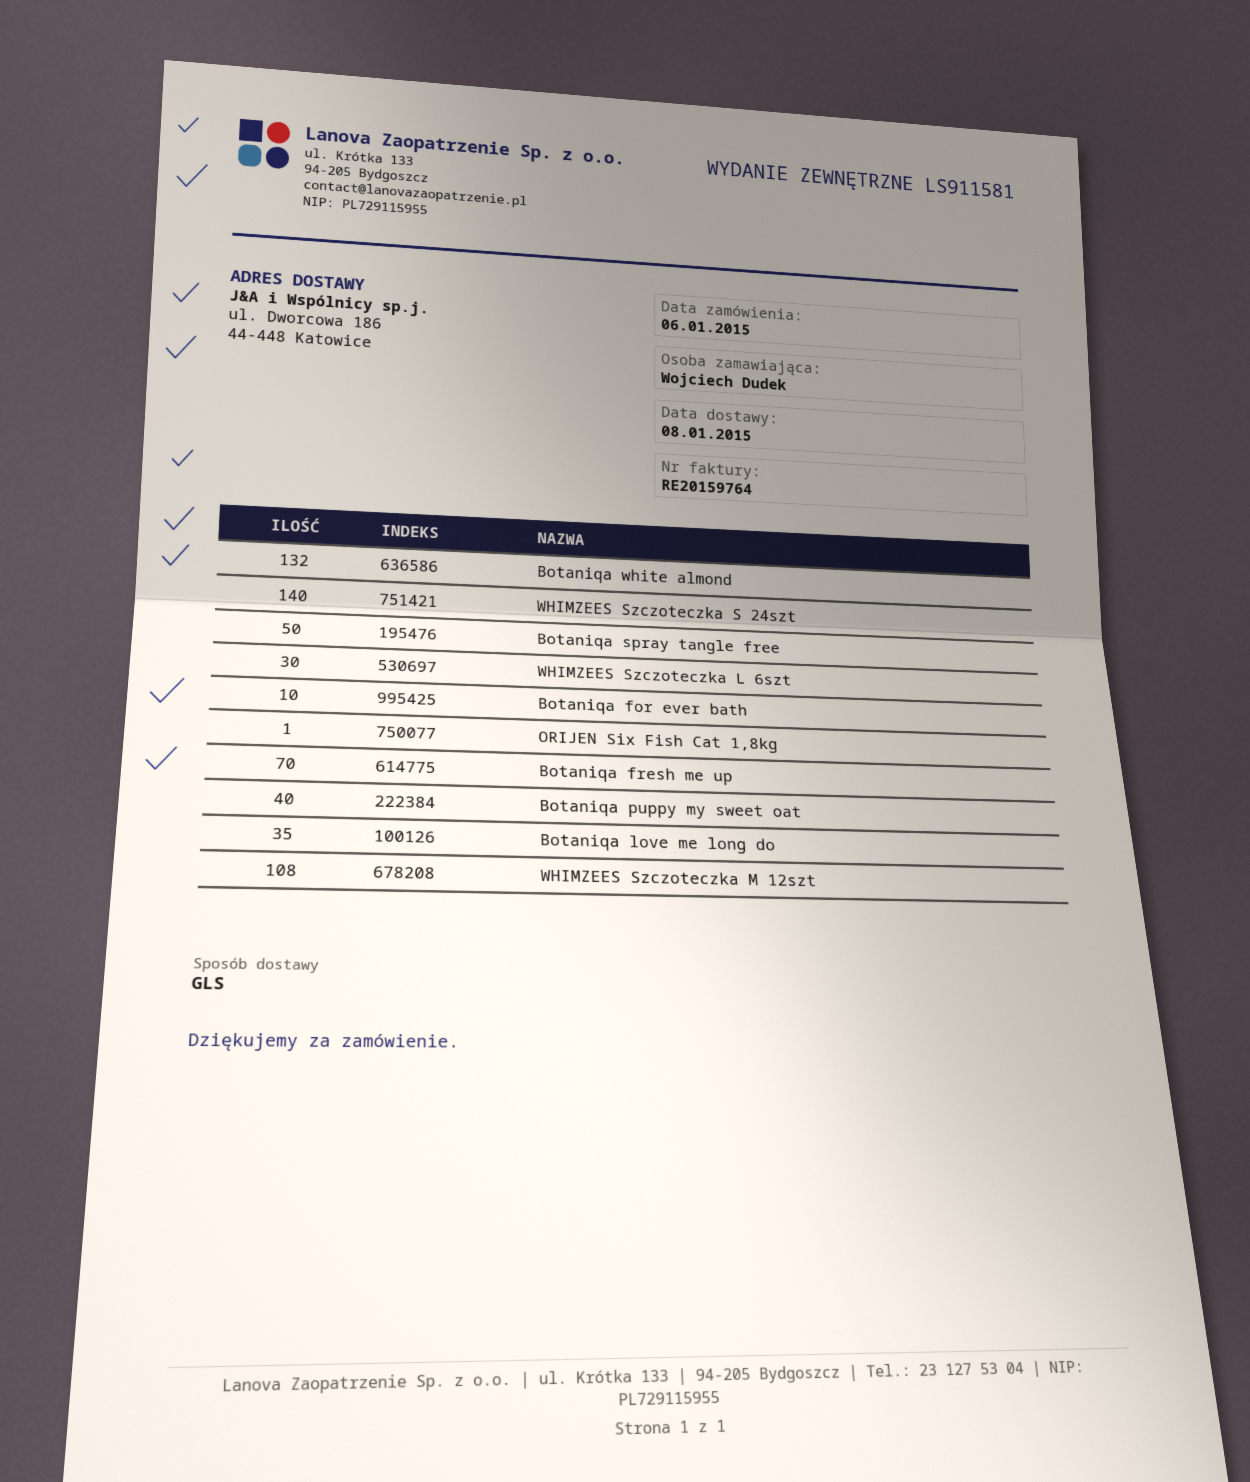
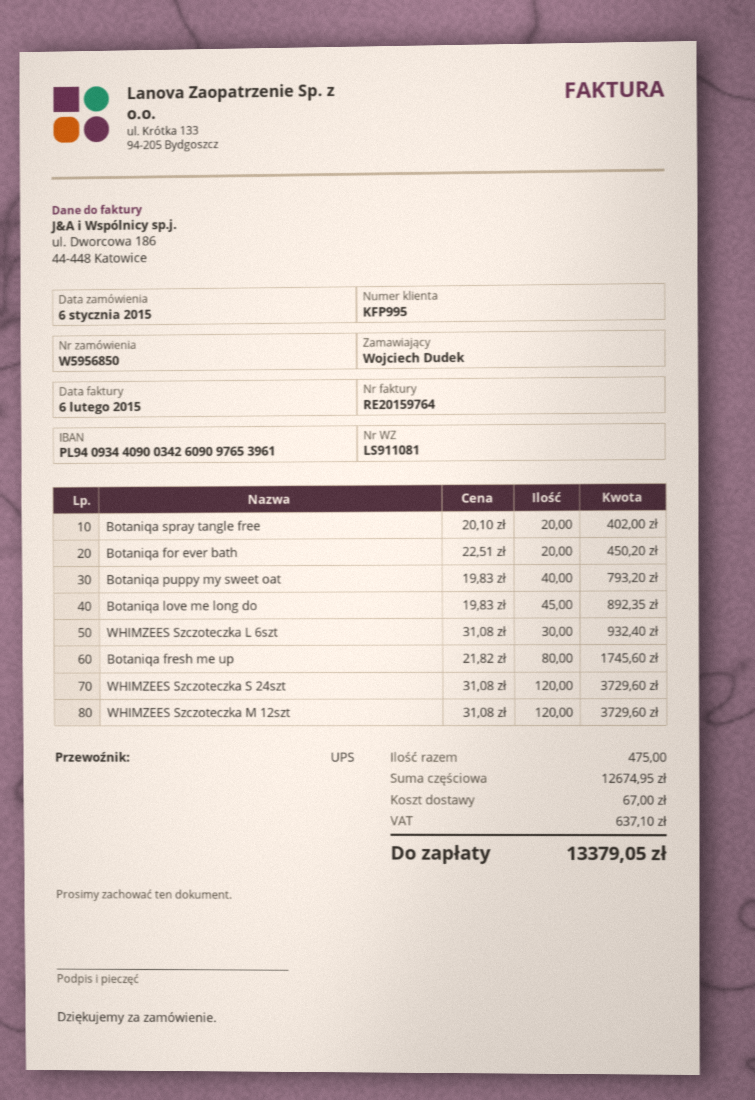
delivery note number: LS911581 -> LS911081
shipping method: GLS -> UPS
Botaniqa white almond: 132 -> none
WHIMZEES Szczoteczka S 24szt: 140 -> 120
Botaniqa spray tangle free: 50 -> 20
Botaniqa for ever bath: 10 -> 20
ORIJEN Six Fish Cat 1,8kg: 1 -> none
Botaniqa fresh me up: 70 -> 80
Botaniqa love me long do: 35 -> 45
WHIMZEES Szczoteczka M 12szt: 108 -> 120

